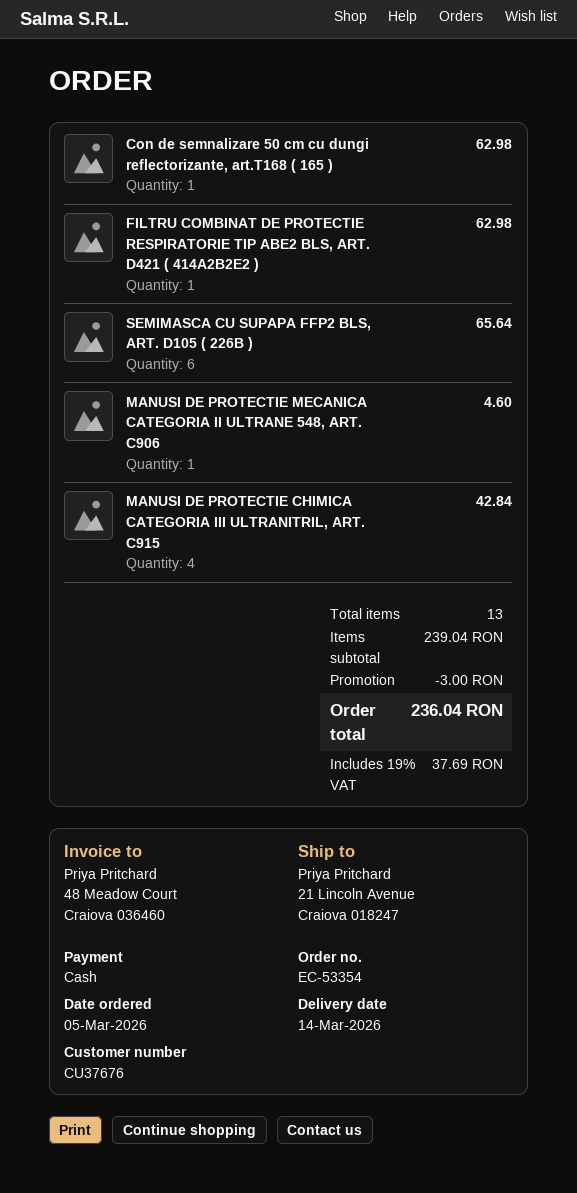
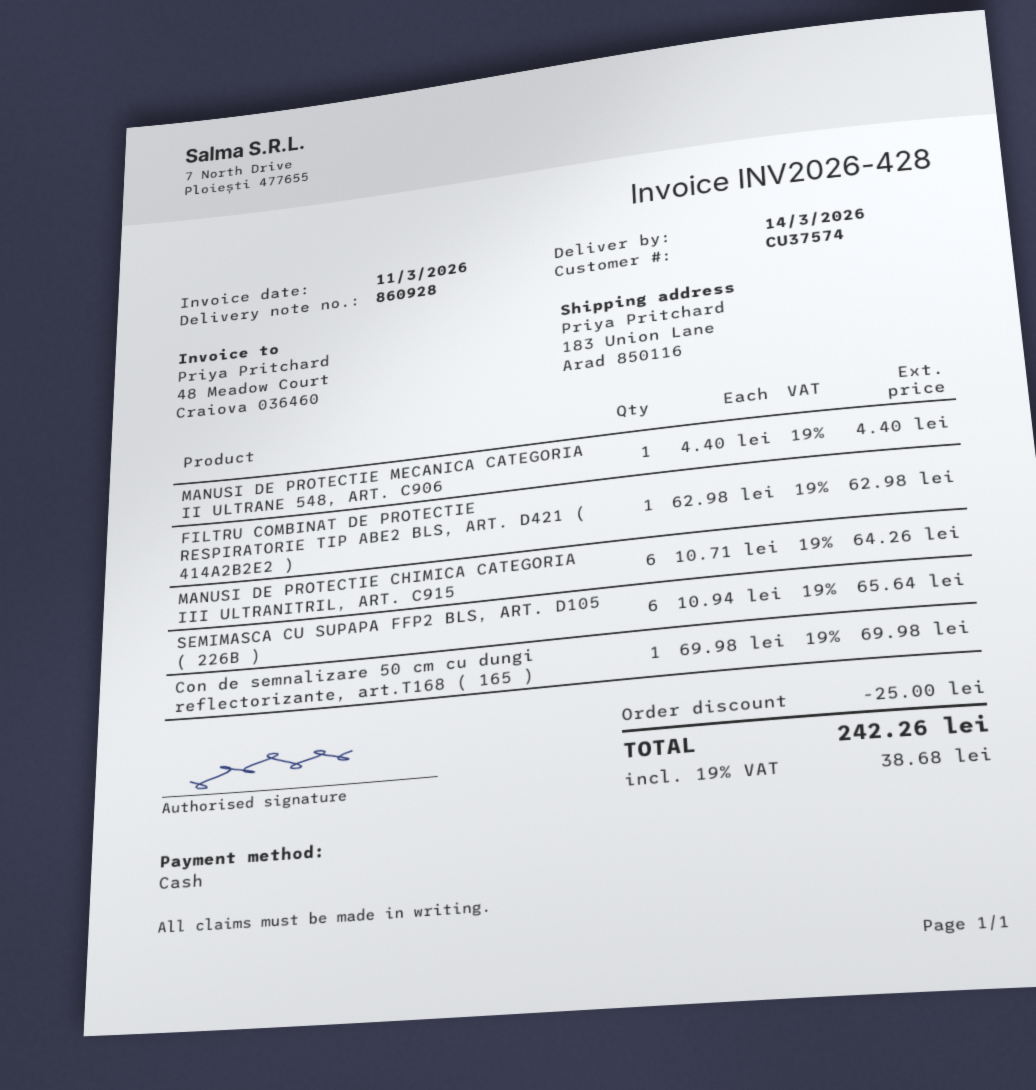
customer number: CU37676 -> CU37574
ship to: 21 Lincoln Avenue, Craiova 018247 -> 183 Union Lane, Arad 850116
Con de semnalizare 50 cm cu dungi reflectorizante, art.T168 ( 165 ): 1 for 62.98 -> 1 for 69.98
MANUSI DE PROTECTIE MECANICA CATEGORIA II ULTRANE 548, ART. C906: 1 for 4.60 -> 1 for 4.40
MANUSI DE PROTECTIE CHIMICA CATEGORIA III ULTRANITRIL, ART. C915: 4 for 42.84 -> 6 for 64.26
discount: 3.00 -> 25.00
tax: 19% = 37.69 -> 19% = 38.68
total: 236.04 -> 242.26

